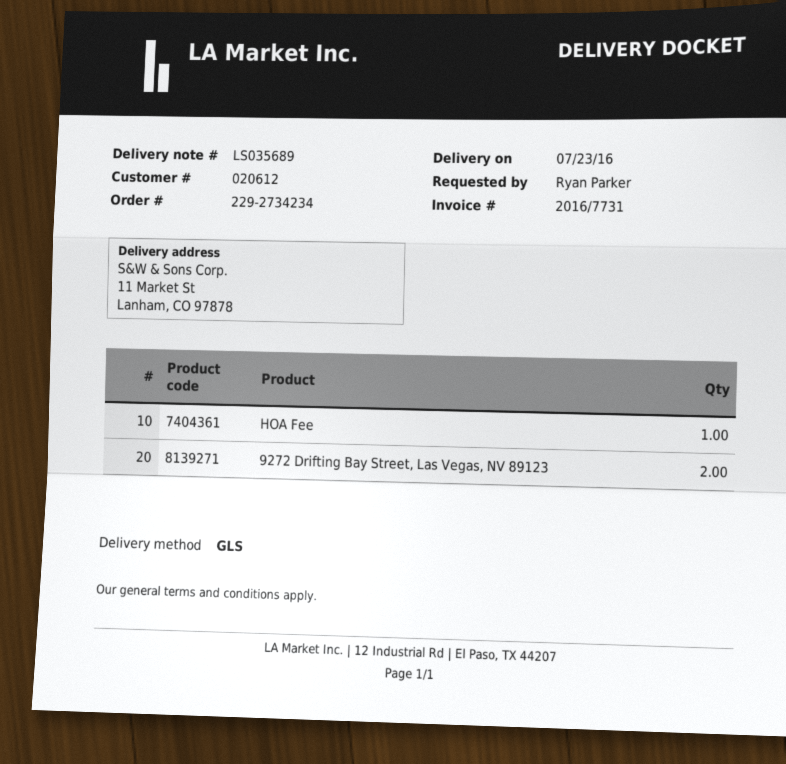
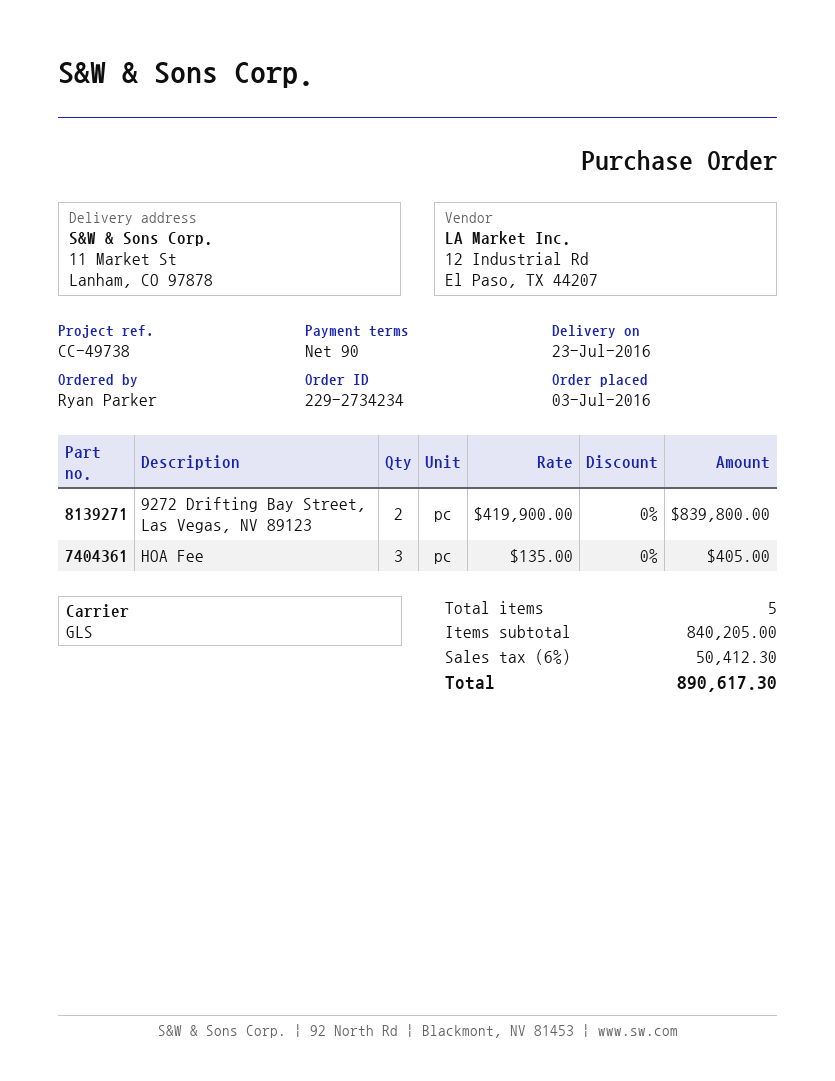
HOA Fee: 1 -> 3

